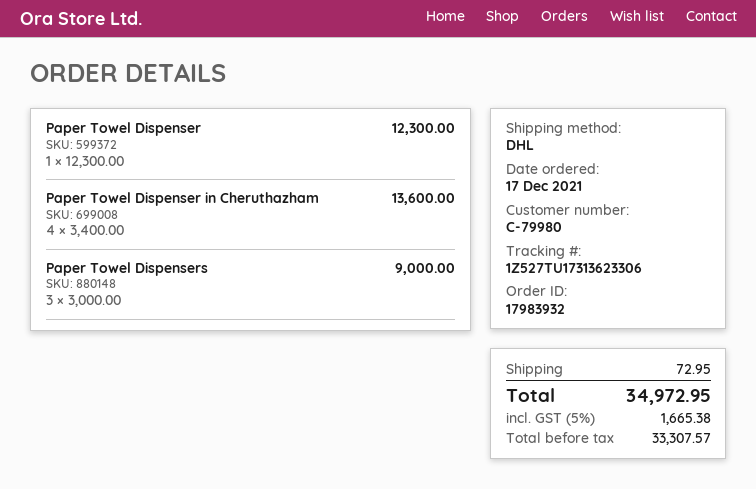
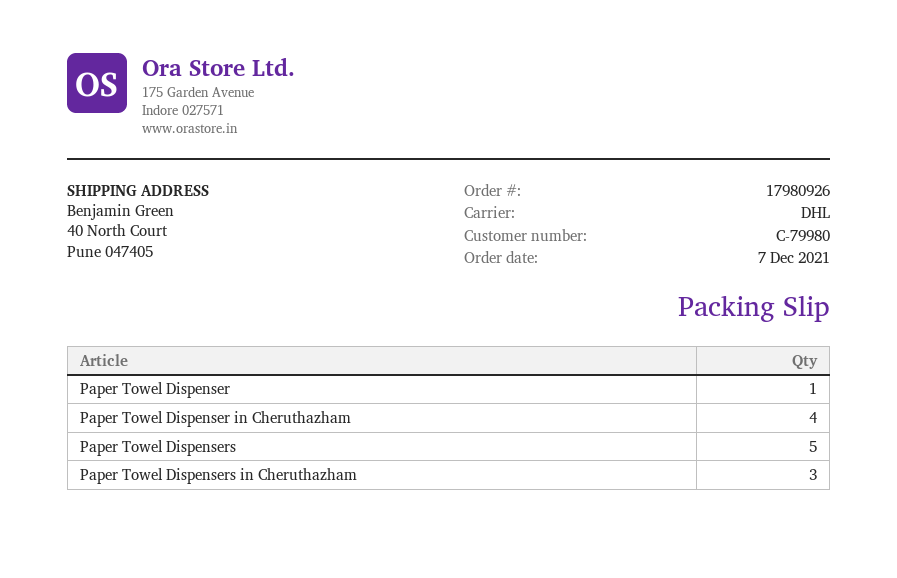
order number: 17983932 -> 17980926
order date: 2021-12-17 -> 2021-12-07
Paper Towel Dispensers: 3 -> 5
Paper Towel Dispensers in Cheruthazham: none -> 3

